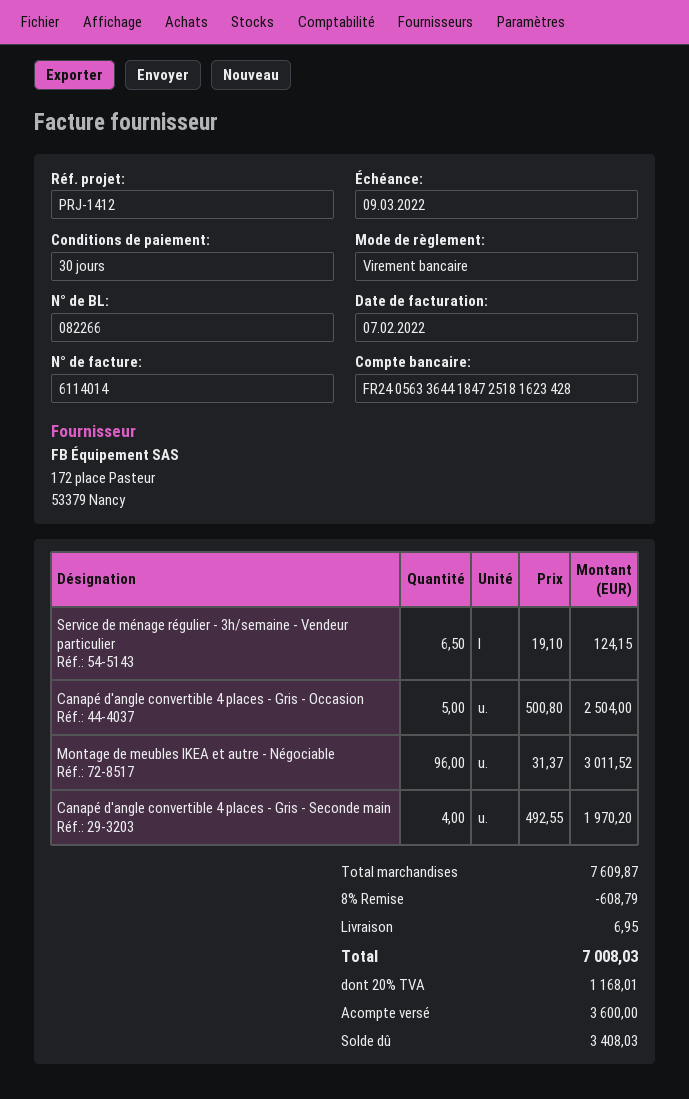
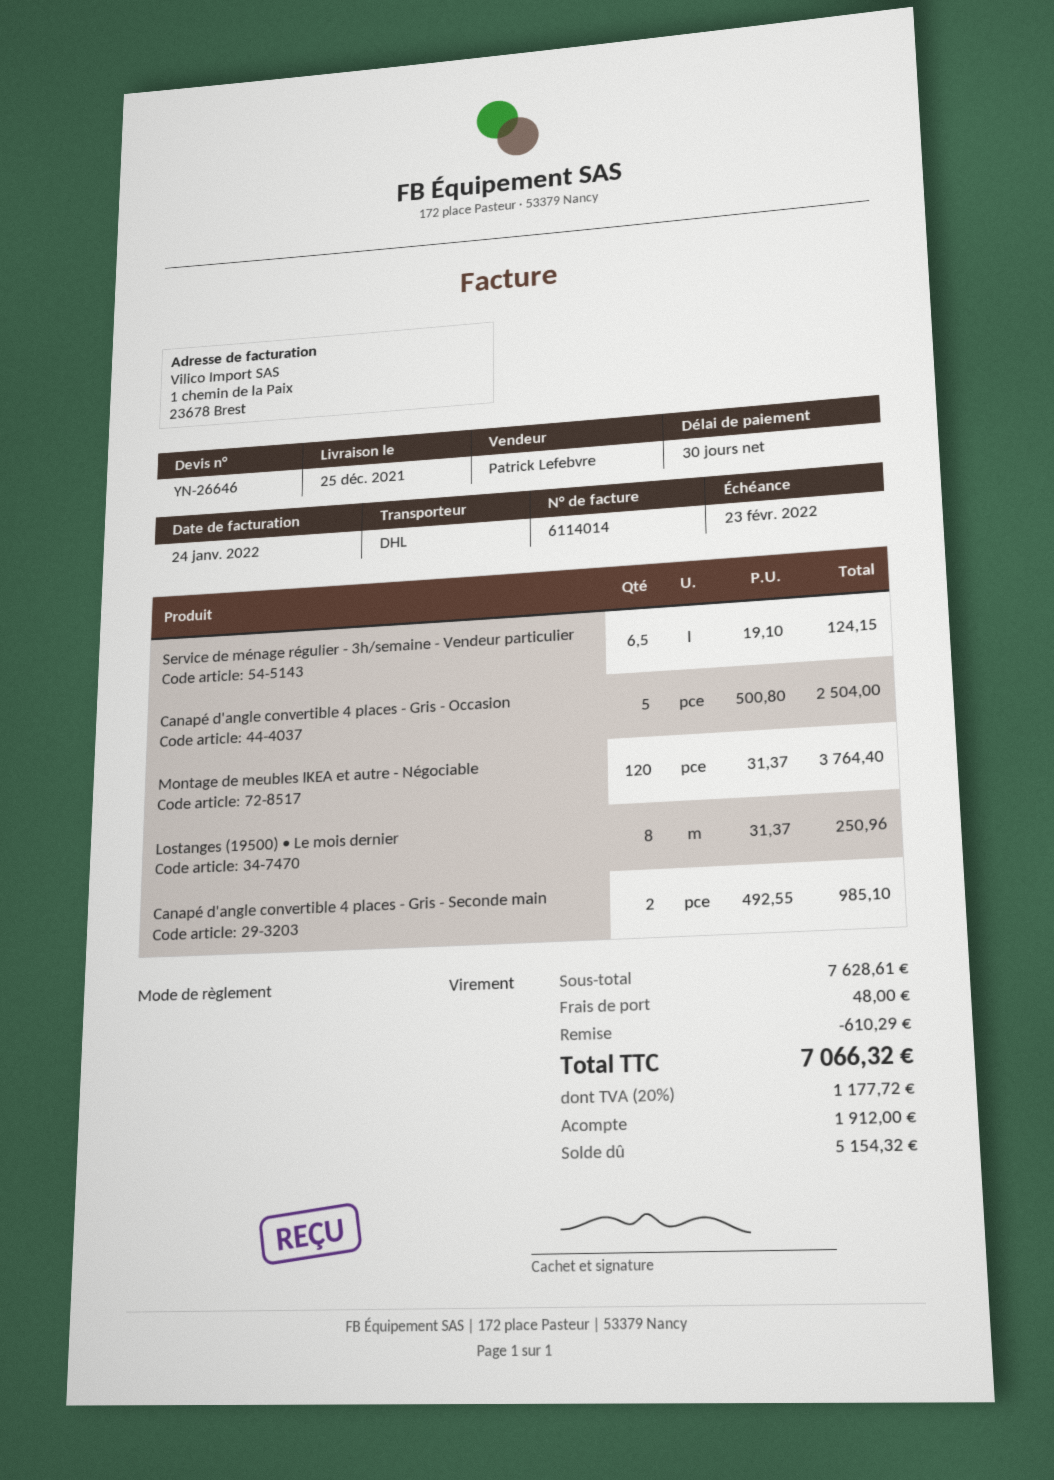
invoice date: 2022-02-07 -> 2022-01-24
due date: 2022-03-09 -> 2022-02-23
Montage de meubles IKEA et autre - Négociable: 96 x 31.37 = 3011.52 -> 120 x 31.37 = 3764.40
Canapé d'angle convertible 4 places - Gris - Seconde main: 4 x 492.55 = 1970.20 -> 2 x 492.55 = 985.10
Lostanges (19500) • Le mois dernier: none -> 8 x 31.37 = 250.96
subtotal: 7609.87 -> 7628.61
discount: 608.79 -> 610.29
shipping: 6.95 -> 48.00
tax: 20% = 1168.01 -> 20% = 1177.72
total: 7008.03 -> 7066.32
deposit: 3600.00 -> 1912.00
balance: 3408.03 -> 5154.32

